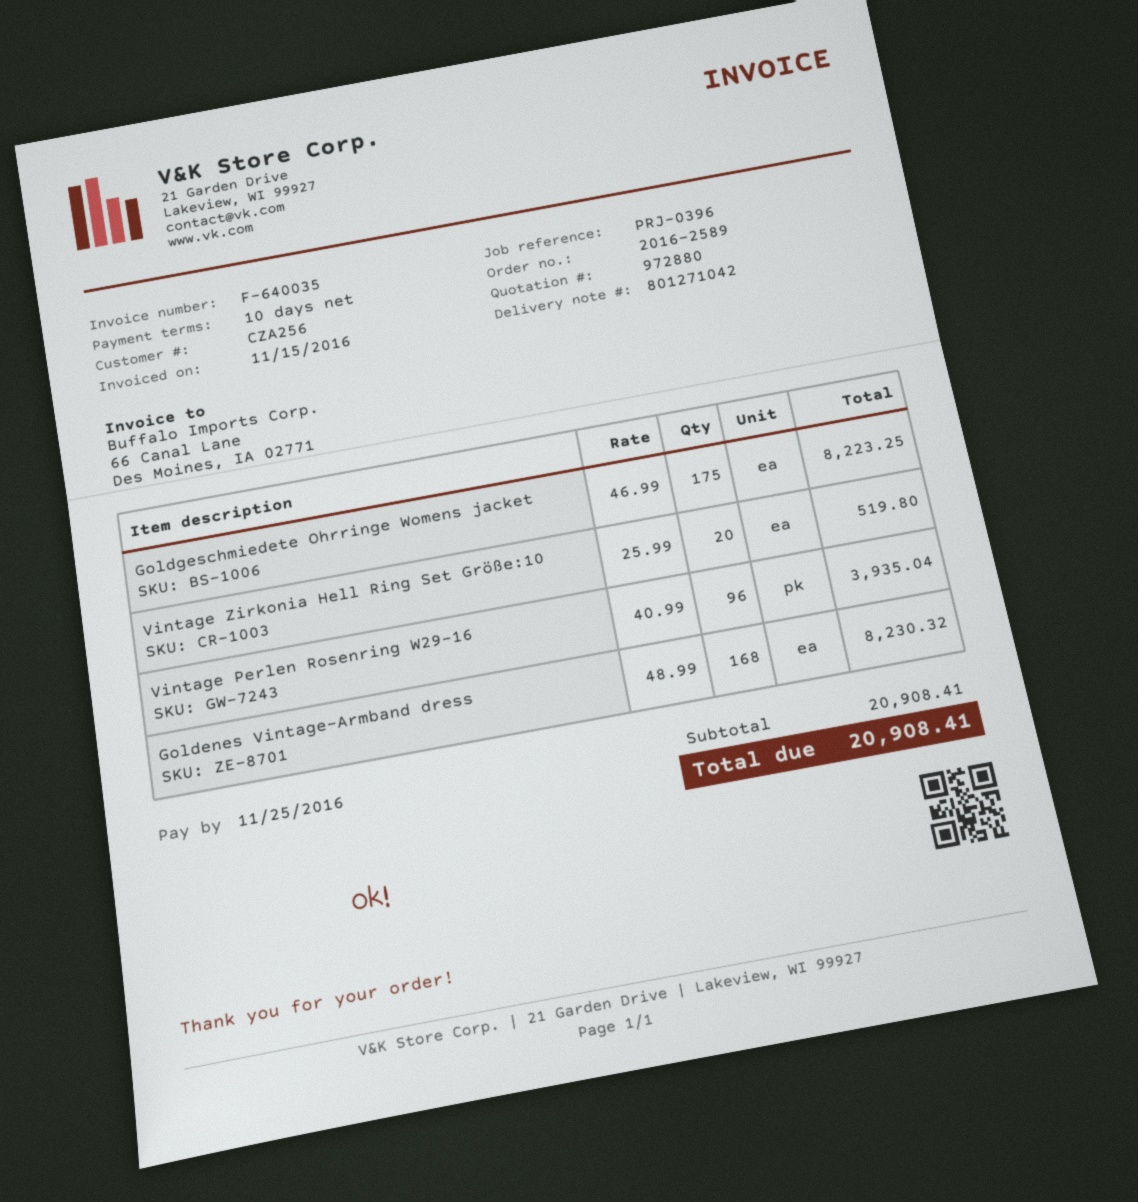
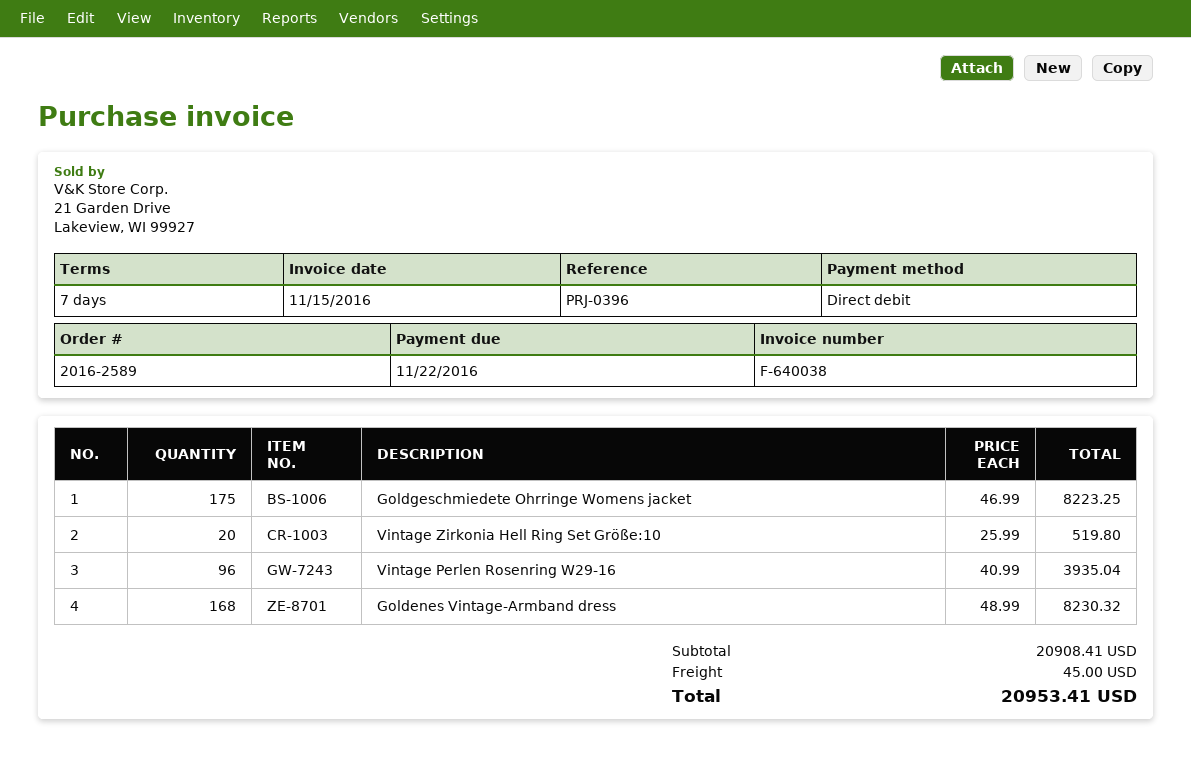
invoice number: F-640035 -> F-640038
payment terms: 10 days -> 7 days
due date: 2016-11-25 -> 2016-11-22
shipping: none -> 45.00
total: 20908.41 -> 20953.41

